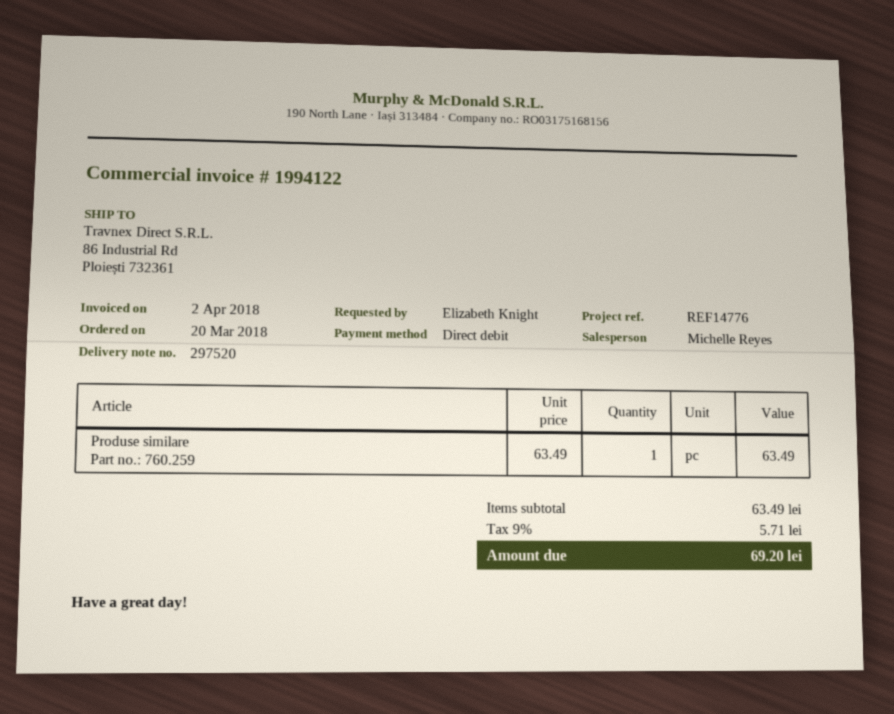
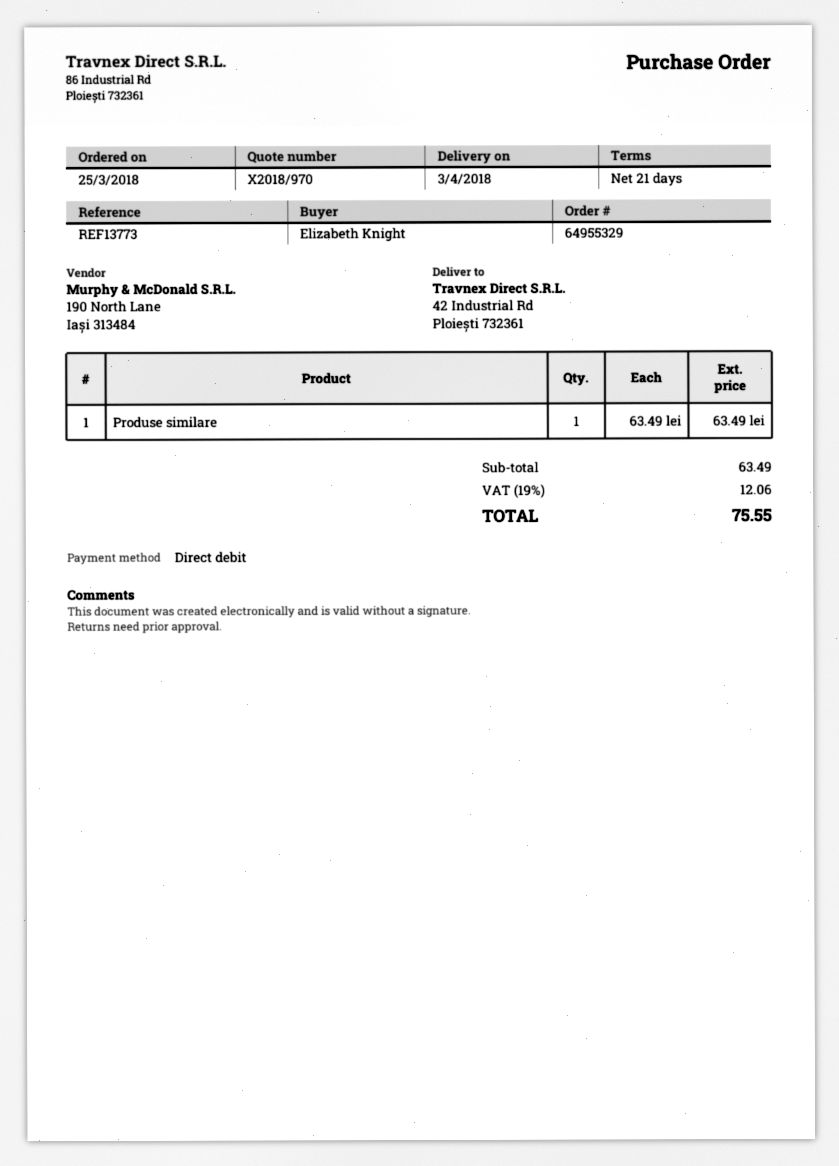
order date: 2018-03-20 -> 2018-03-25
reference: REF14776 -> REF13773
ship to: 86 Industrial Rd, Ploiești 732361 -> 42 Industrial Rd, Ploiești 732361
tax: 9% = 5.71 -> 19% = 12.06
total: 69.20 -> 75.55

